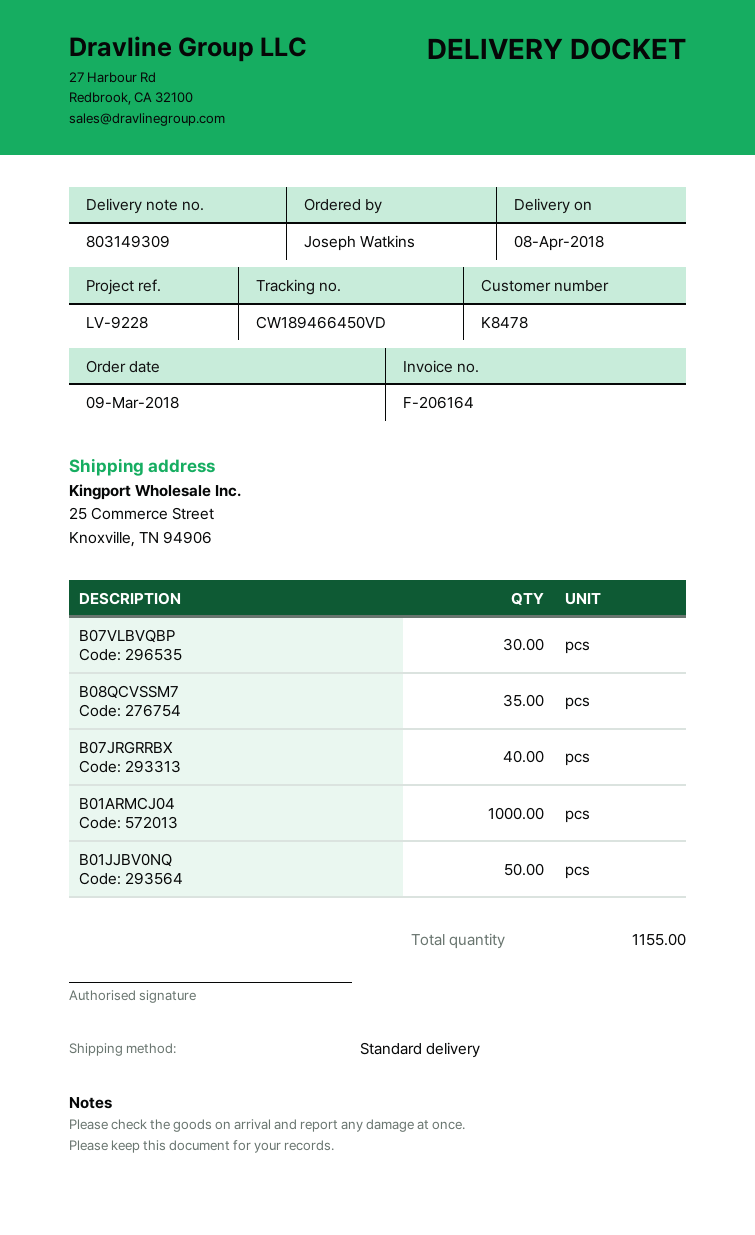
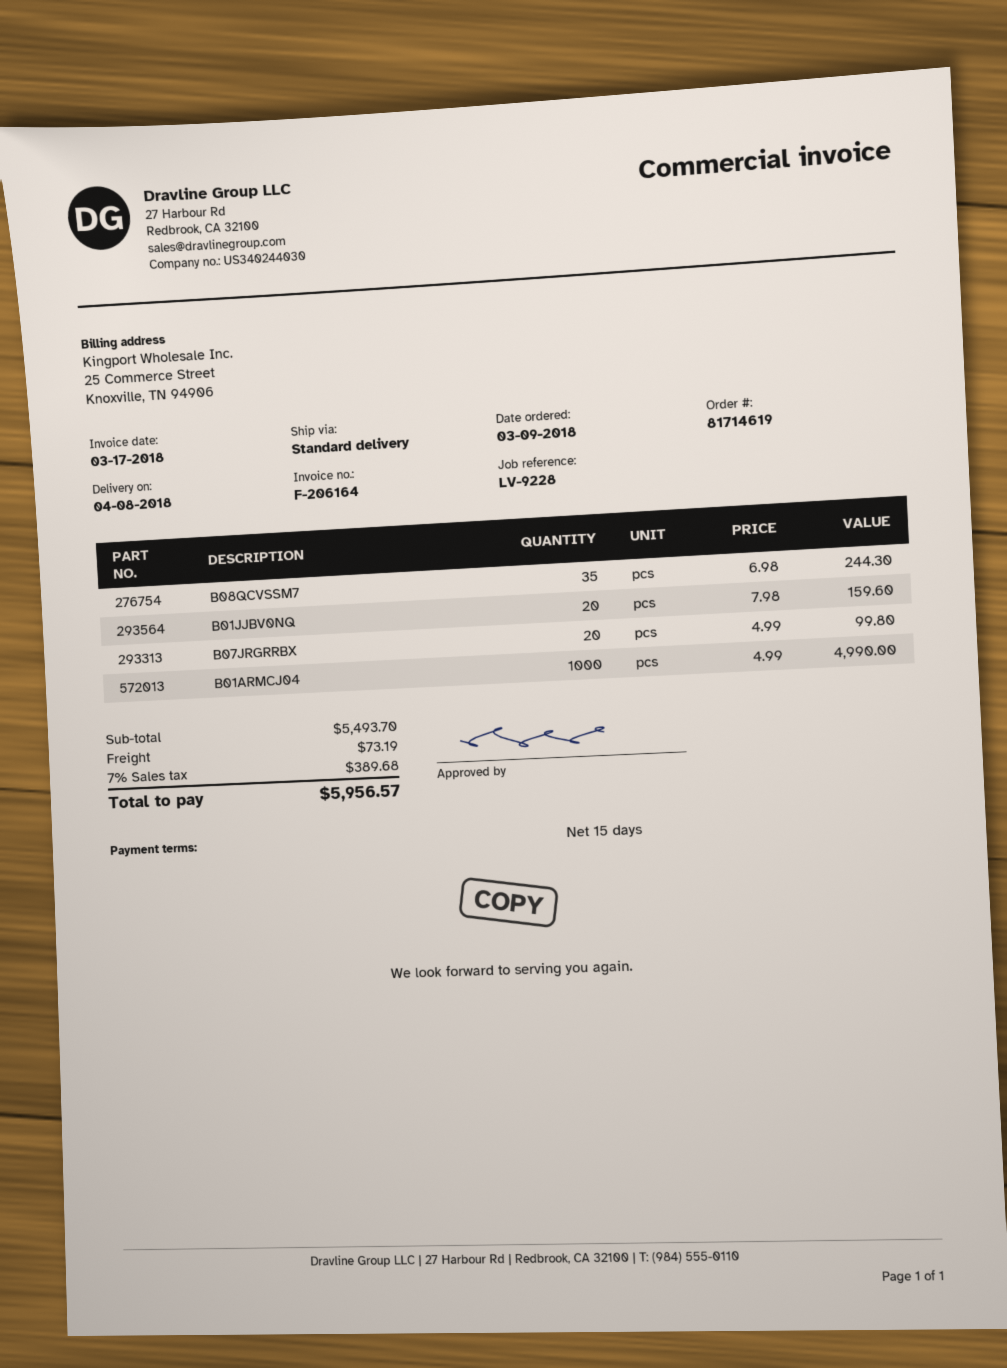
B07VLBVQBP: 30 -> none
B07JRGRRBX: 40 -> 20
B01JJBV0NQ: 50 -> 20

